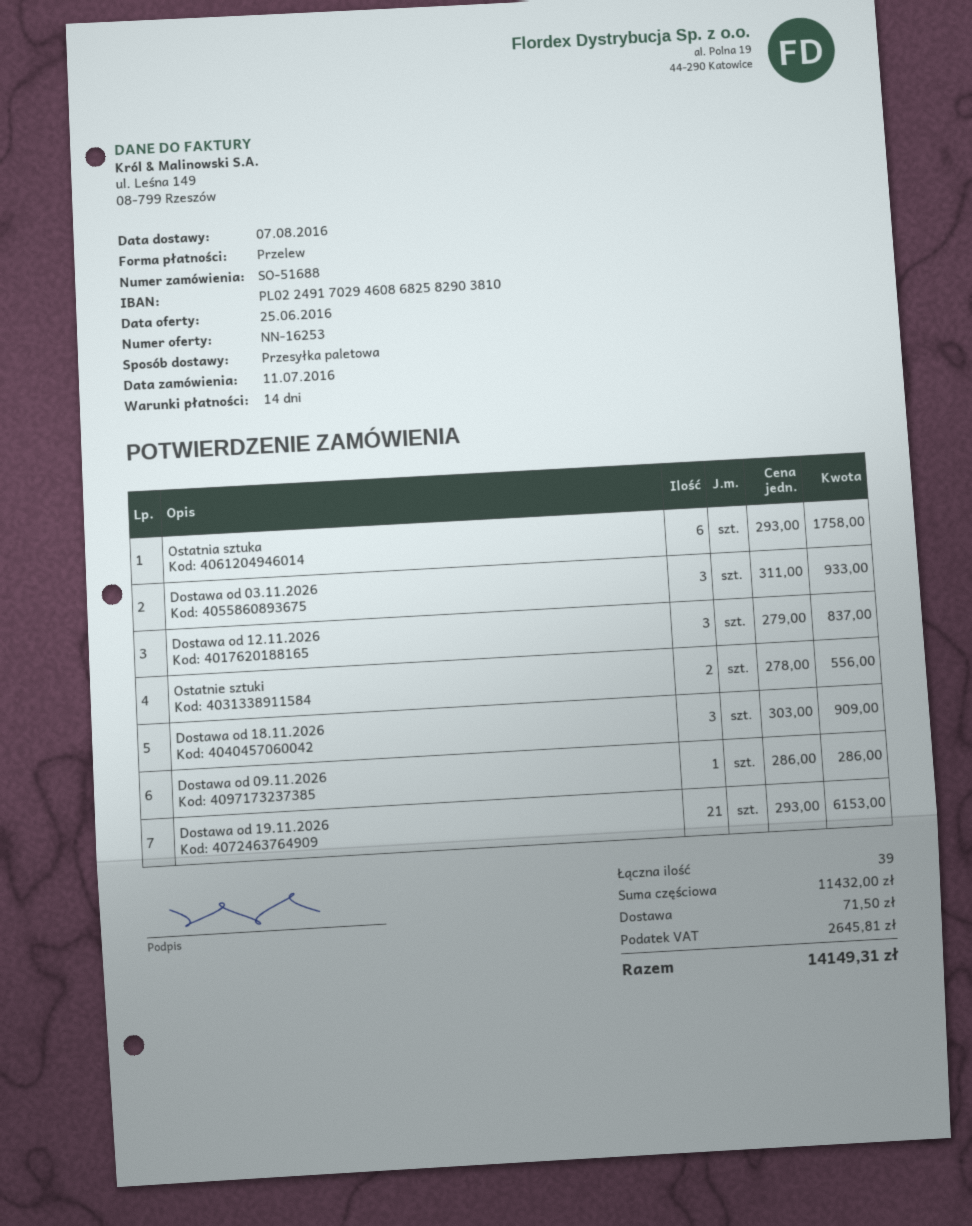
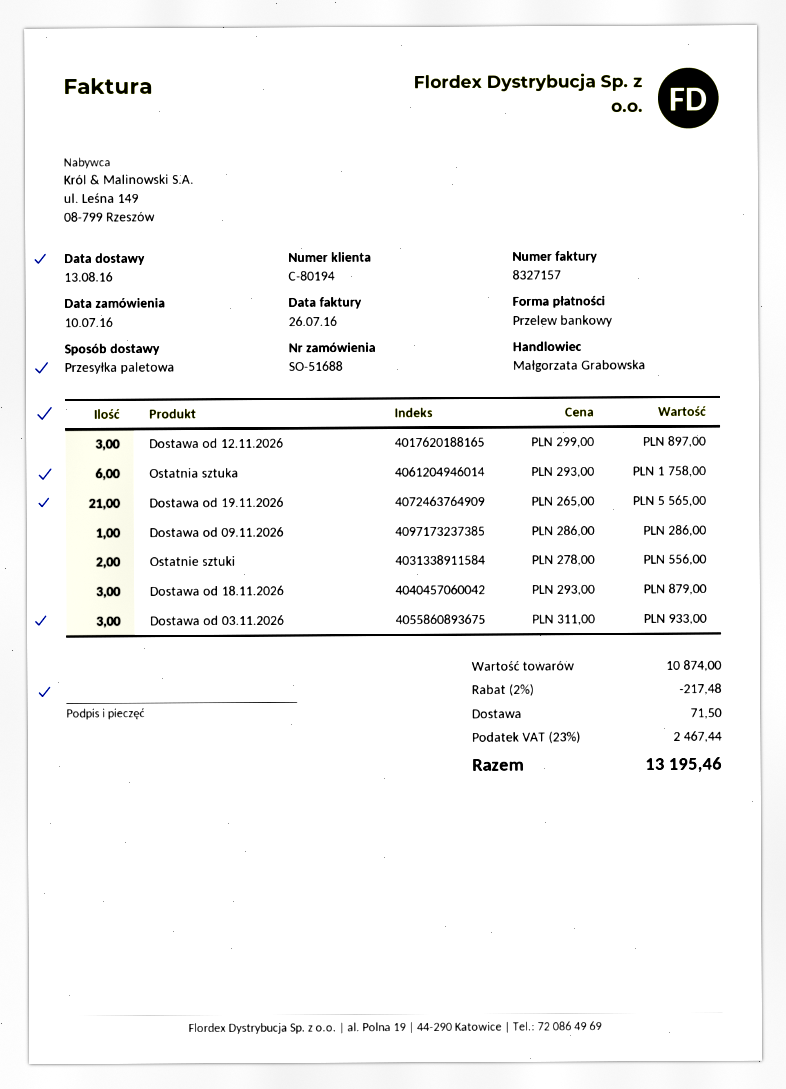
order date: 2016-07-11 -> 2016-07-10
delivery date: 2016-08-07 -> 2016-08-13
Dostawa od 12.11.2026: 3 x 279.00 = 837.00 -> 3 x 299.00 = 897.00
Dostawa od 18.11.2026: 3 x 303.00 = 909.00 -> 3 x 293.00 = 879.00
Dostawa od 19.11.2026: 21 x 293.00 = 6153.00 -> 21 x 265.00 = 5565.00
subtotal: 11432.00 -> 10874.00
discount: none -> 2% = 217.48
tax: 2645.81 -> 2467.44
total: 14149.31 -> 13195.46

